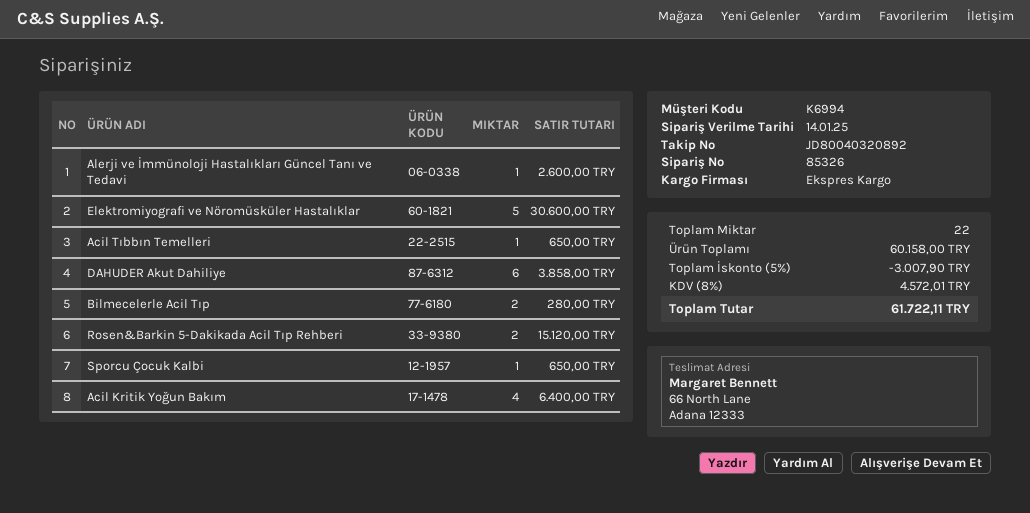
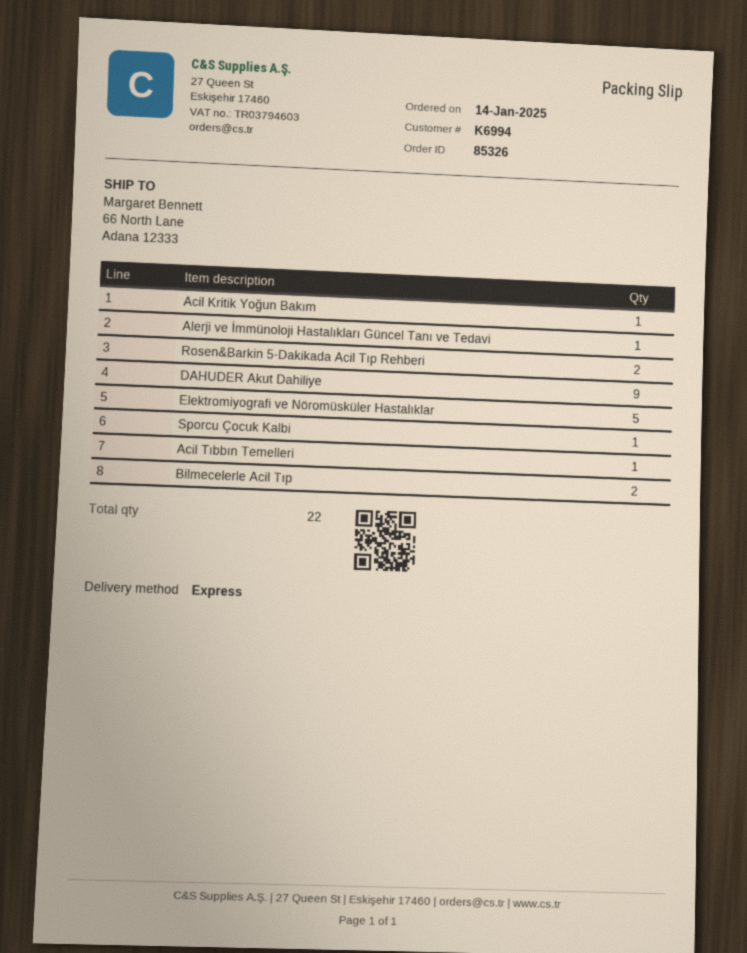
DAHUDER Akut Dahiliye: 6 -> 9
Acil Kritik Yoğun Bakım: 4 -> 1

